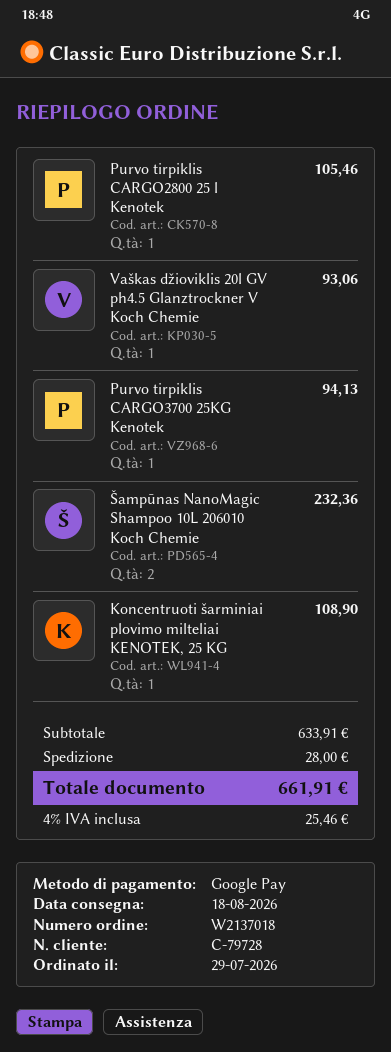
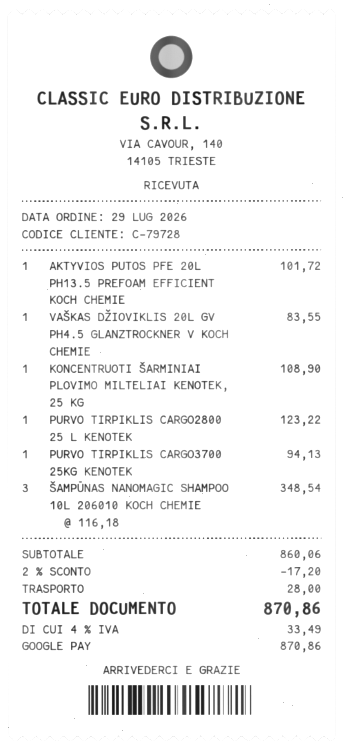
Purvo tirpiklis CARGO2800 25 l Kenotek: 1 for 105.46 -> 1 for 123.22
Vaškas džioviklis 20l GV ph4.5 Glanztrockner V Koch Chemie: 1 for 93.06 -> 1 for 83.55
Šampūnas NanoMagic Shampoo 10L 206010 Koch Chemie: 2 for 232.36 -> 3 for 348.54
AKTYVIOS PUTOS PFE 20L PH13.5 PREFOAM EFFICIENT KOCH CHEMIE: none -> 1 for 101.72
subtotal: 633.91 -> 860.06
discount: none -> 2% = 17.20
tax: 4% = 25.46 -> 4% = 33.49
total: 661.91 -> 870.86

